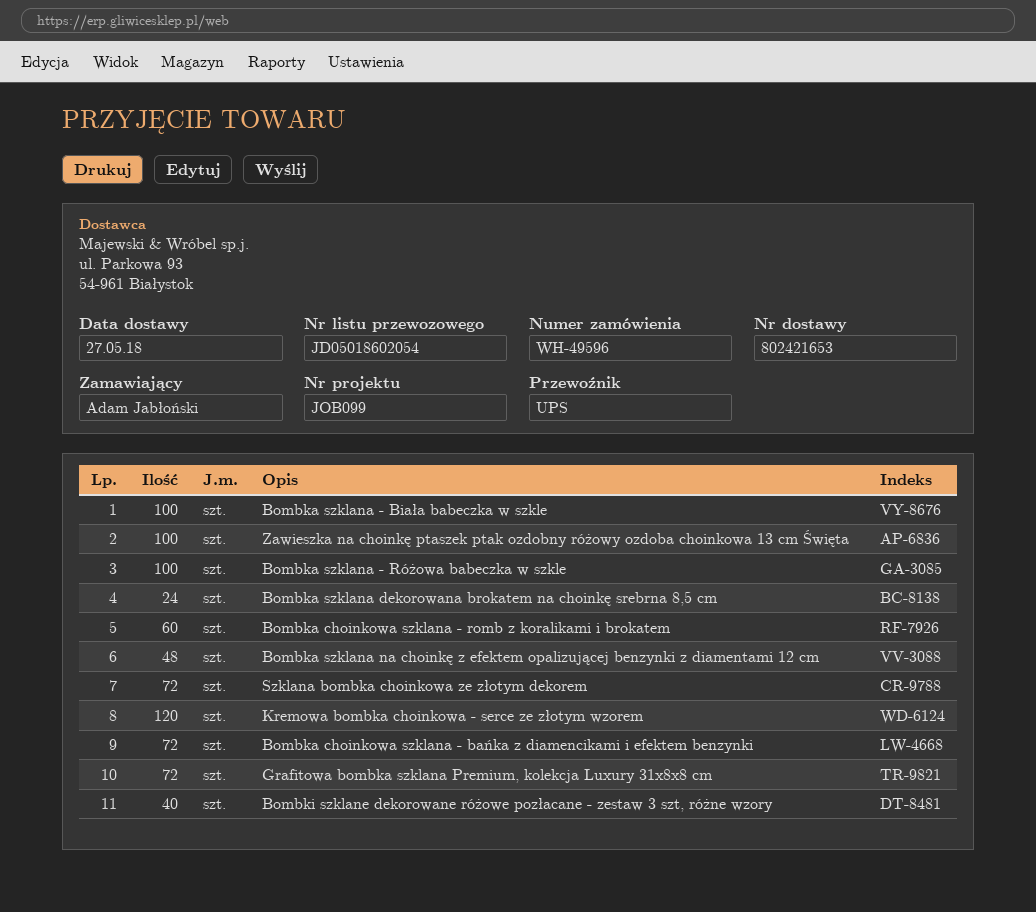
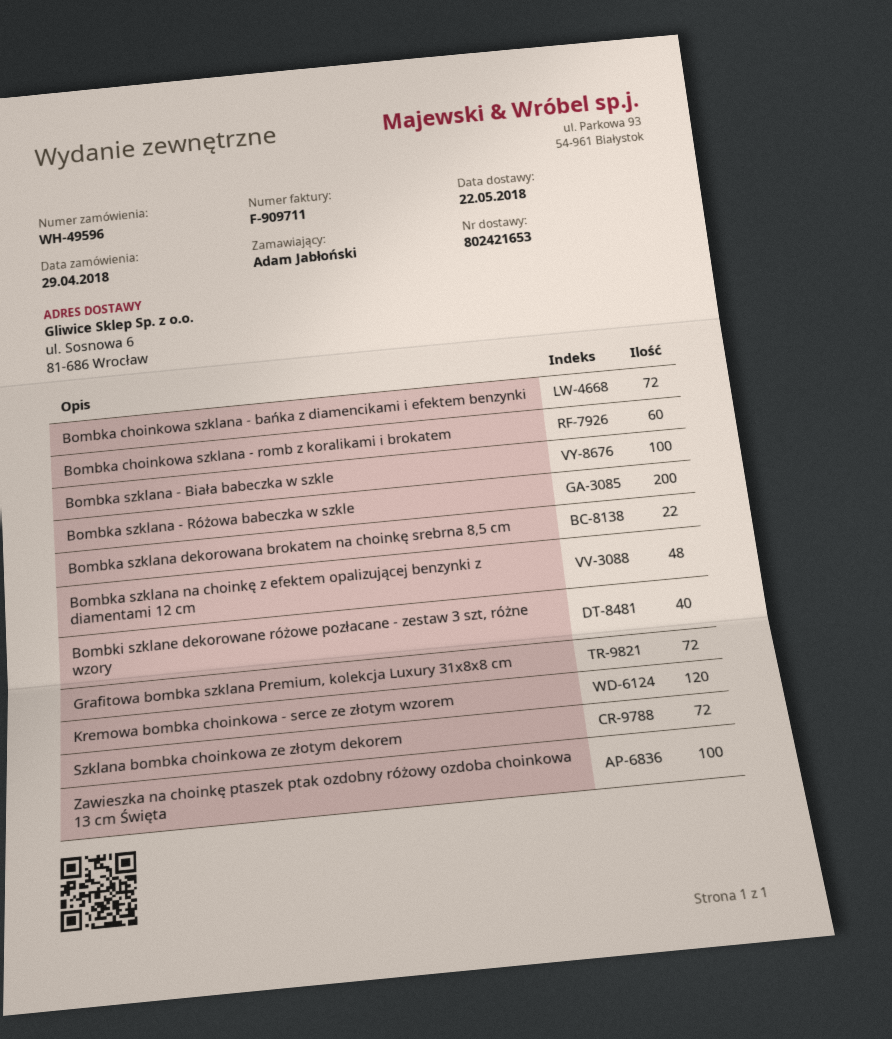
delivery date: 2018-05-27 -> 2018-05-22
Bombka szklana - Różowa babeczka w szkle: 100 -> 200
Bombka szklana dekorowana brokatem na choinkę srebrna 8,5 cm: 24 -> 22

